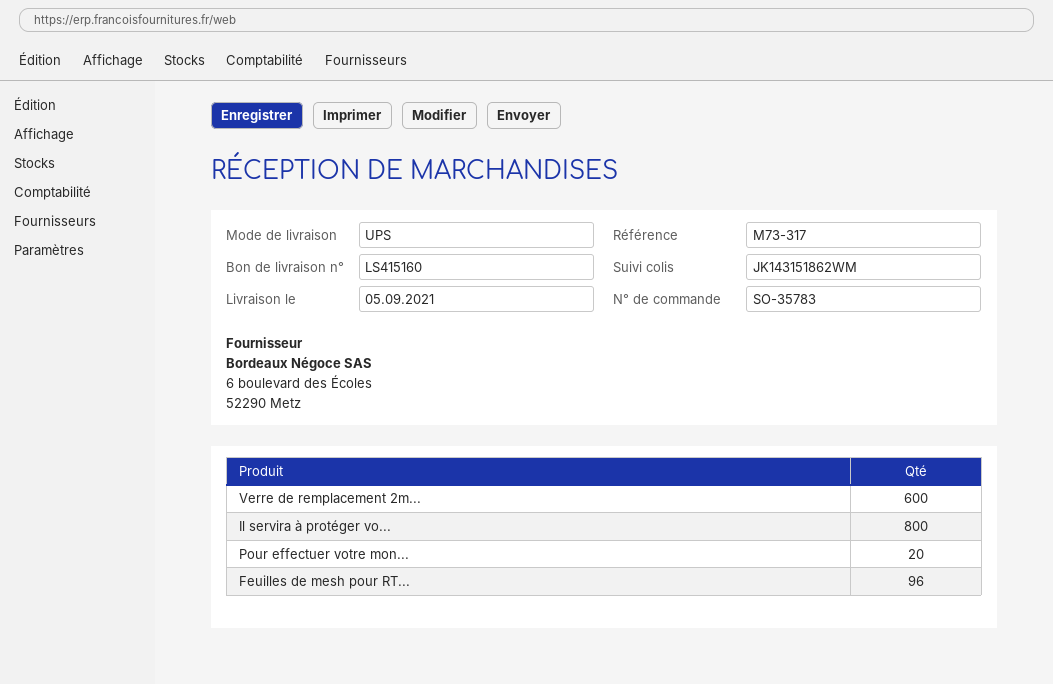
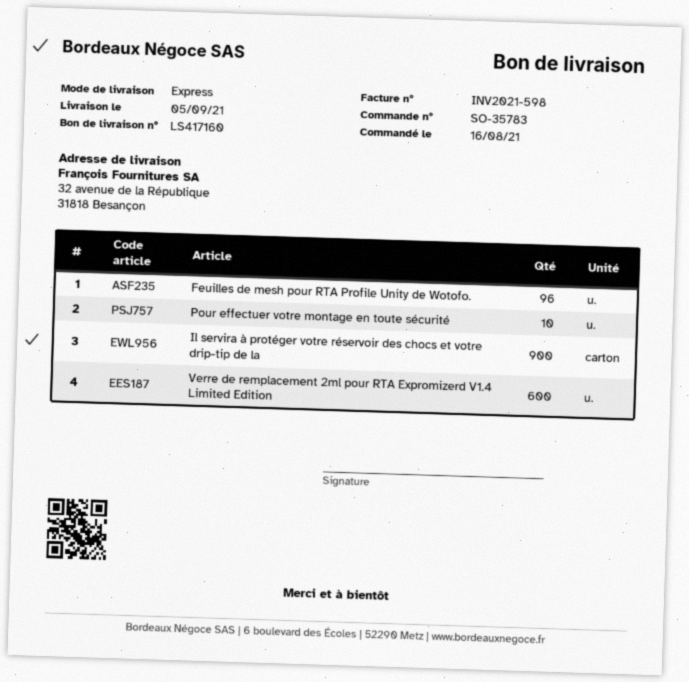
delivery note number: LS415160 -> LS417160
shipping method: UPS -> express
Il servira à protéger vo...: 800 -> 900
Pour effectuer votre mon...: 20 -> 10

